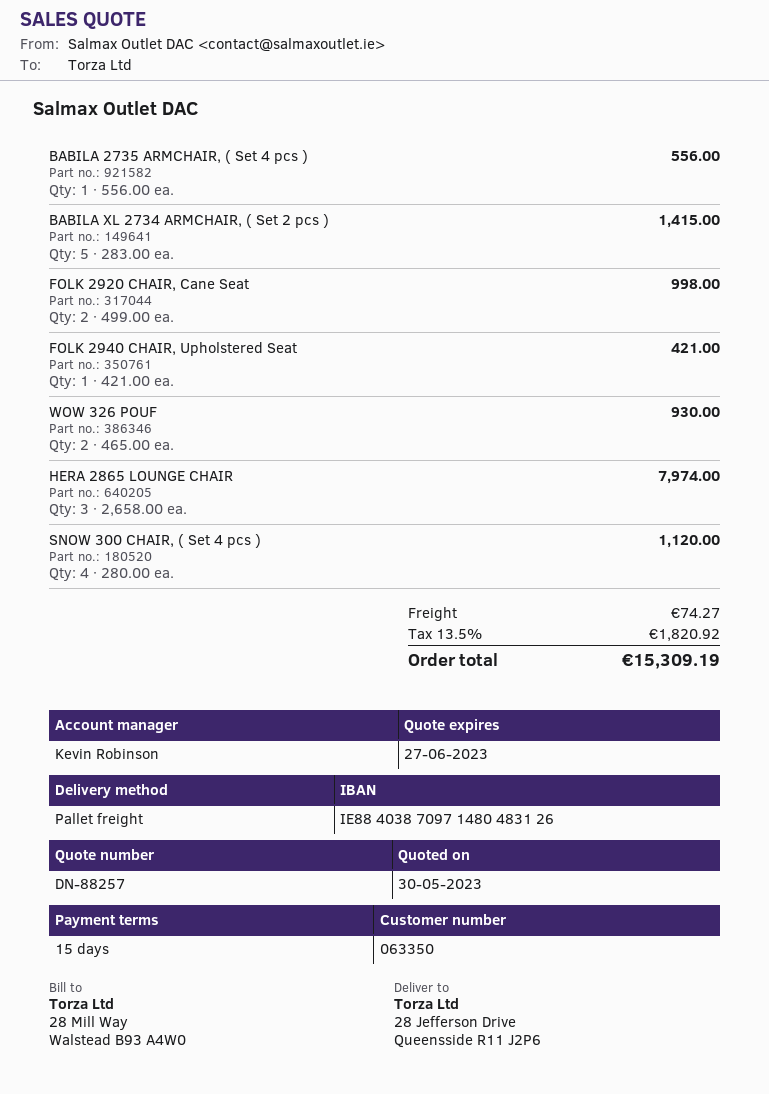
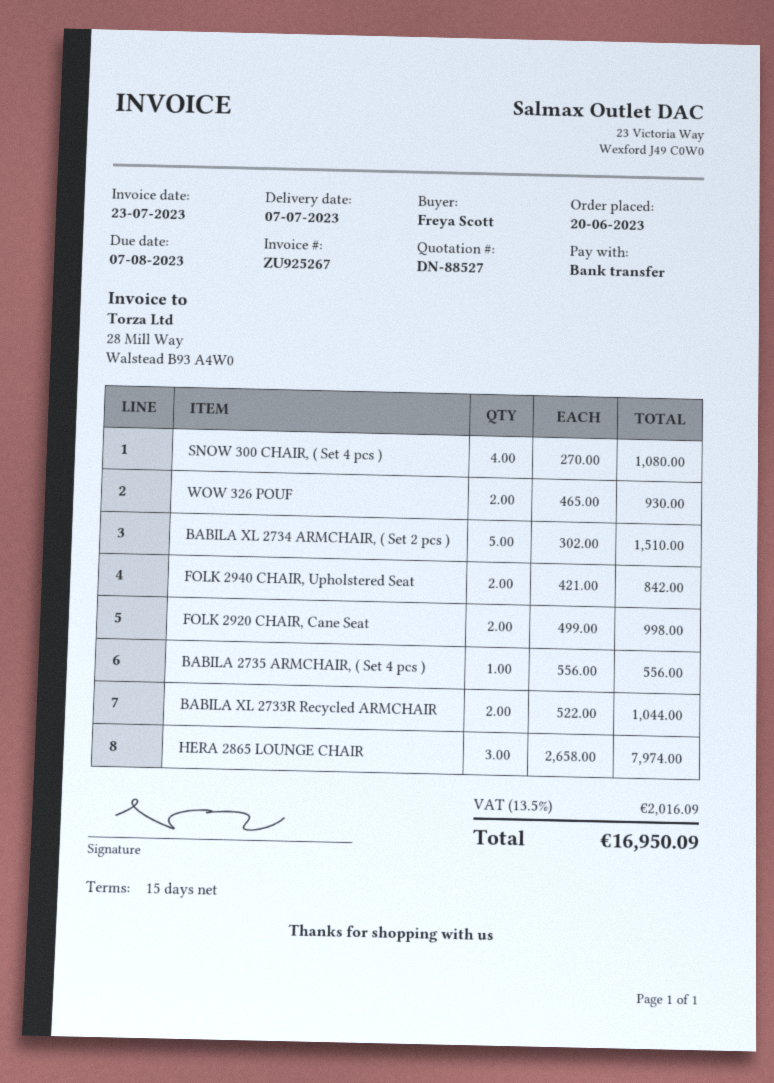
quote number: DN-88257 -> DN-88527
BABILA XL 2734 ARMCHAIR, ( Set 2 pcs ): 5 x 283.00 = 1415.00 -> 5 x 302.00 = 1510.00
FOLK 2940 CHAIR, Upholstered Seat: 1 x 421.00 = 421.00 -> 2 x 421.00 = 842.00
SNOW 300 CHAIR, ( Set 4 pcs ): 4 x 280.00 = 1120.00 -> 4 x 270.00 = 1080.00
BABILA XL 2733R Recycled ARMCHAIR: none -> 2 x 522.00 = 1044.00
shipping: 74.27 -> none
tax: 13.5% = 1820.92 -> 13.5% = 2016.09
total: 15309.19 -> 16950.09

